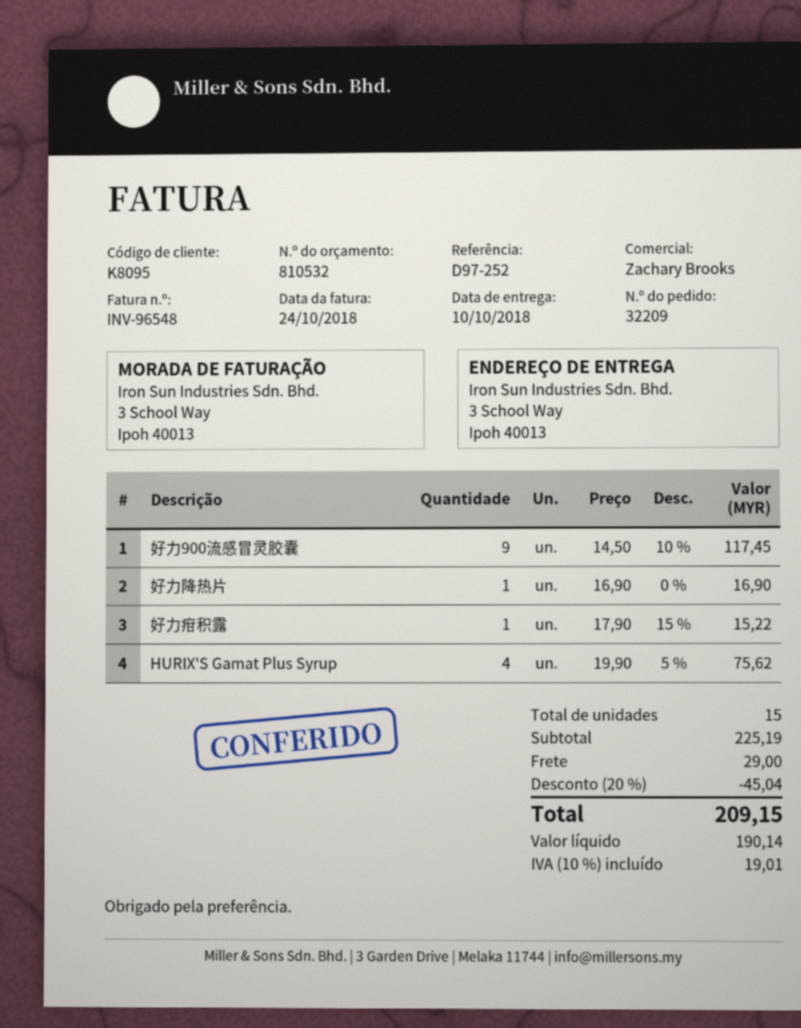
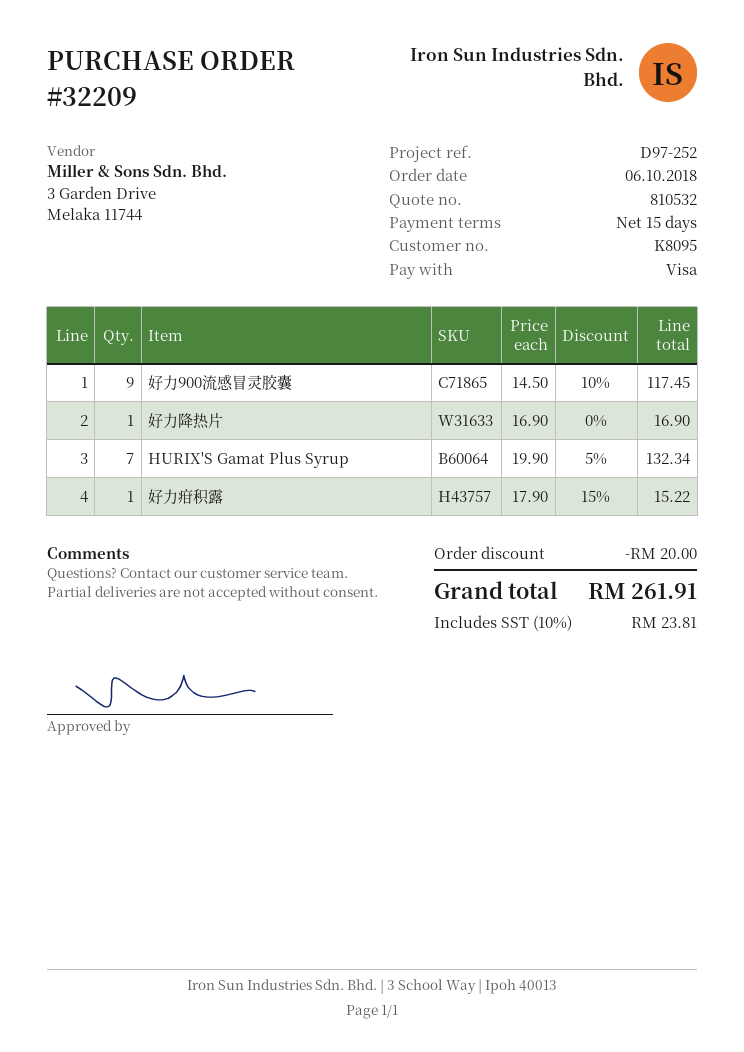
HURIX'S Gamat Plus Syrup: 4 x 19.90 - 5% = 75.62 -> 7 x 19.90 - 5% = 132.34
discount: 45.04 -> 20.00
shipping: 29.00 -> none
tax: 10% = 19.01 -> 10% = 23.81
total: 209.15 -> 261.91

